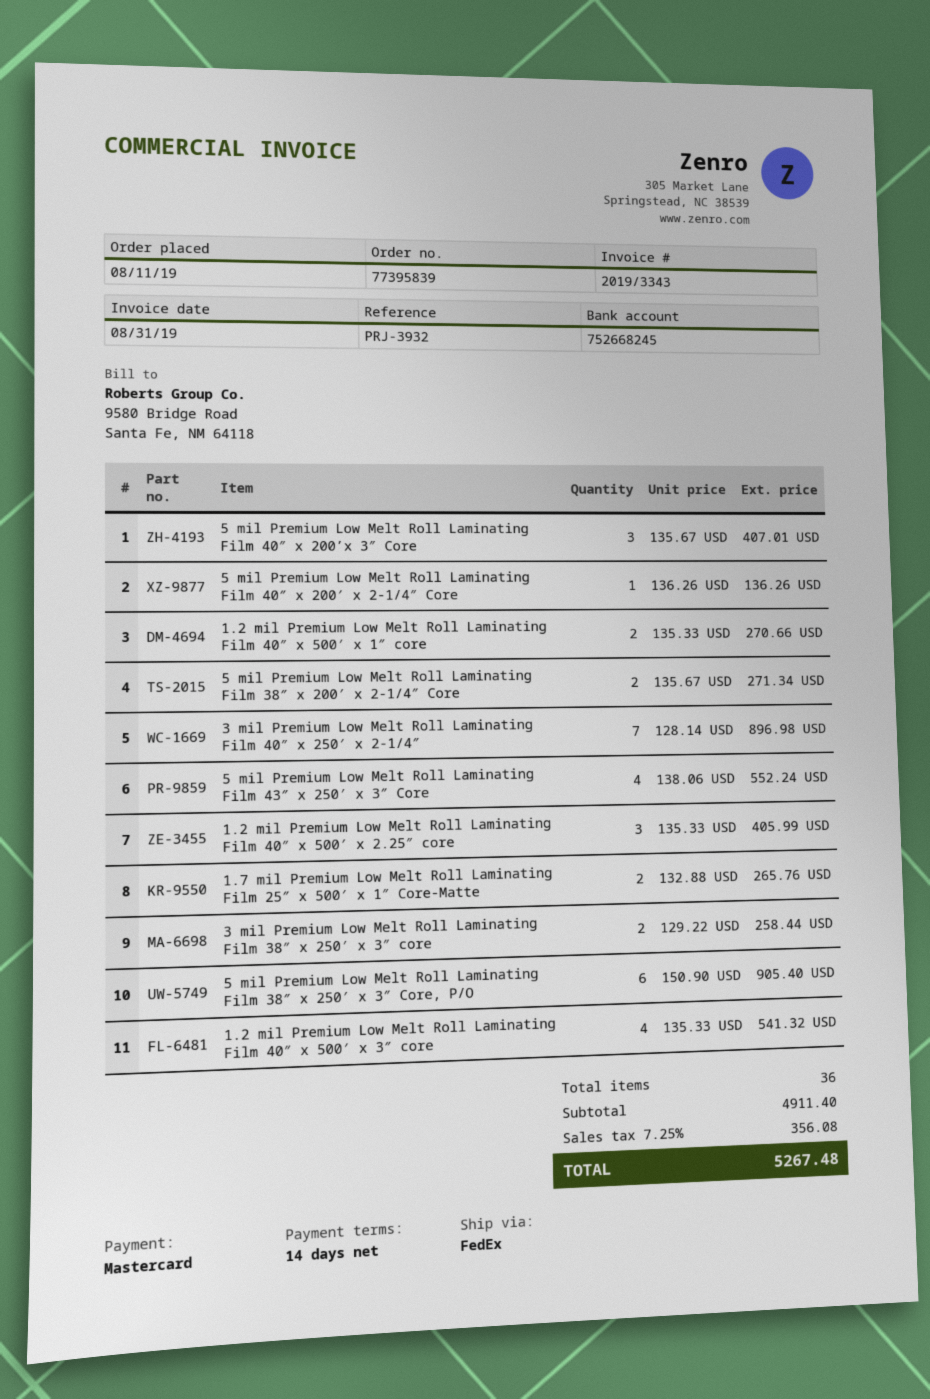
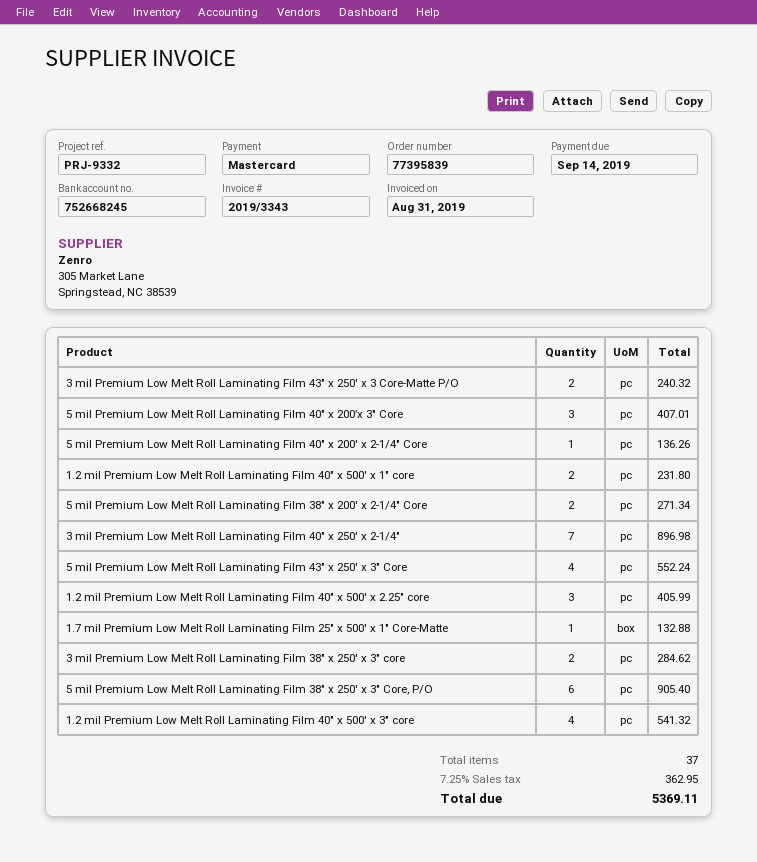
reference: PRJ-3932 -> PRJ-9332
1.2 mil Premium Low Melt Roll Laminating Film 40″ x 500′ x 1″ core: 2 for 270.66 -> 2 for 231.80
1.7 mil Premium Low Melt Roll Laminating Film 25″ x 500′ x 1″ Core-Matte: 2 for 265.76 -> 1 for 132.88
3 mil Premium Low Melt Roll Laminating Film 38″ x 250′ x 3″ core: 2 for 258.44 -> 2 for 284.62
3 mil Premium Low Melt Roll Laminating Film 43″ x 250′ x 3 Core-Matte P/O: none -> 2 for 240.32
total quantity: 36 -> 37
tax: 7.25% = 356.08 -> 7.25% = 362.95
total: 5267.48 -> 5369.11

